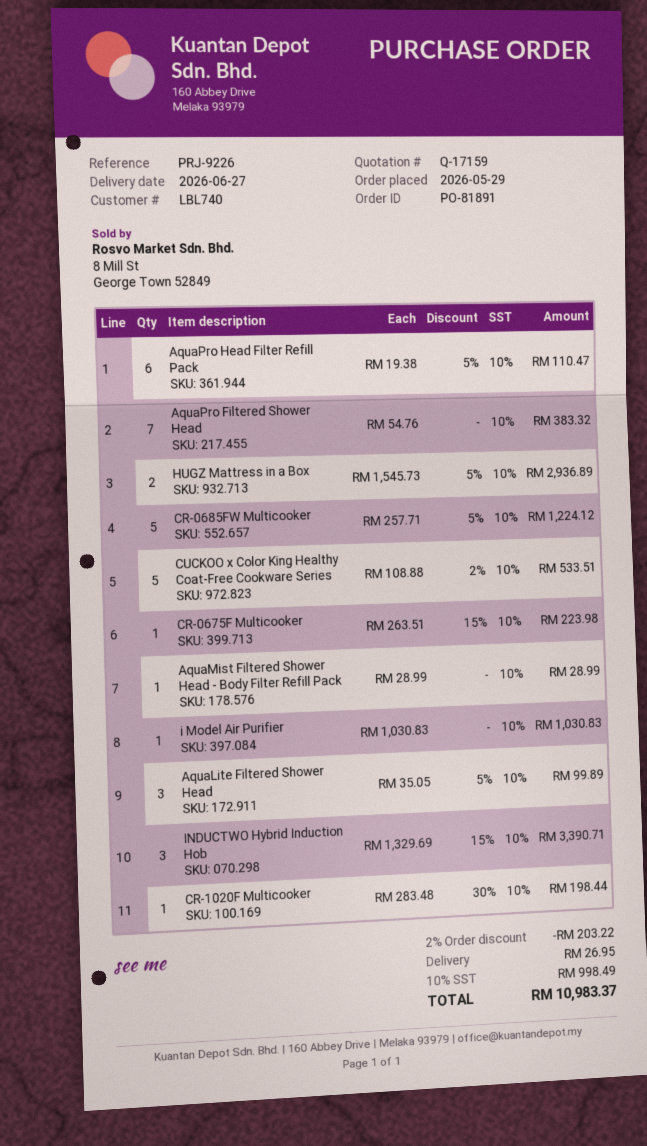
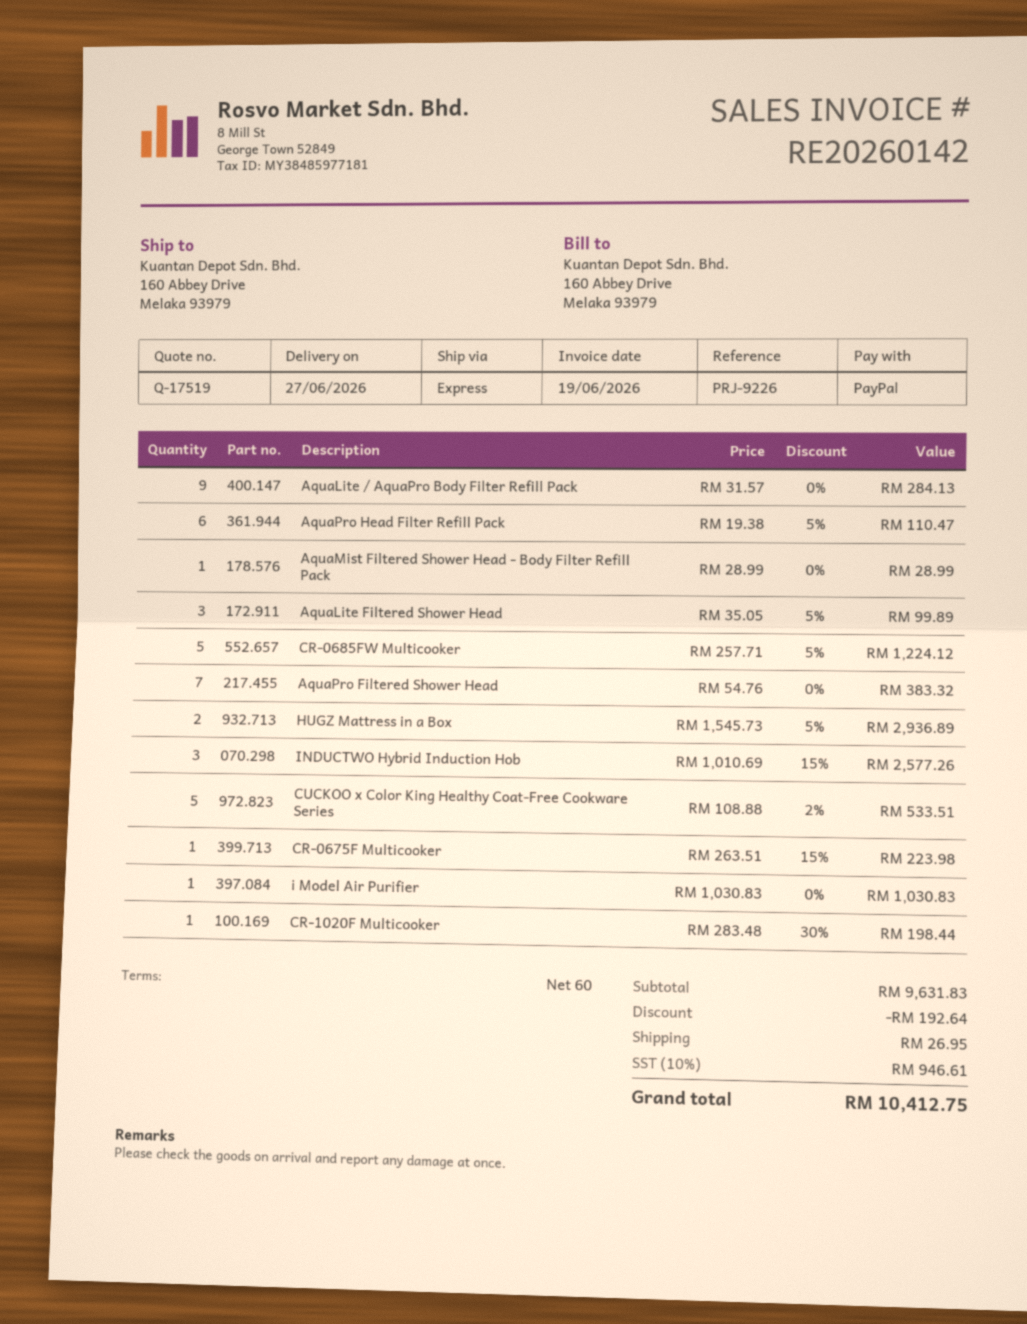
quote number: Q-17159 -> Q-17519
INDUCTWO Hybrid Induction Hob: 3 x 1329.69 - 15% = 3390.71 -> 3 x 1010.69 - 15% = 2577.26
AquaLite / AquaPro Body Filter Refill Pack: none -> 9 x 31.57 = 284.13
discount: 203.22 -> 192.64
tax: 10% = 998.49 -> 10% = 946.61
total: 10983.37 -> 10412.75

